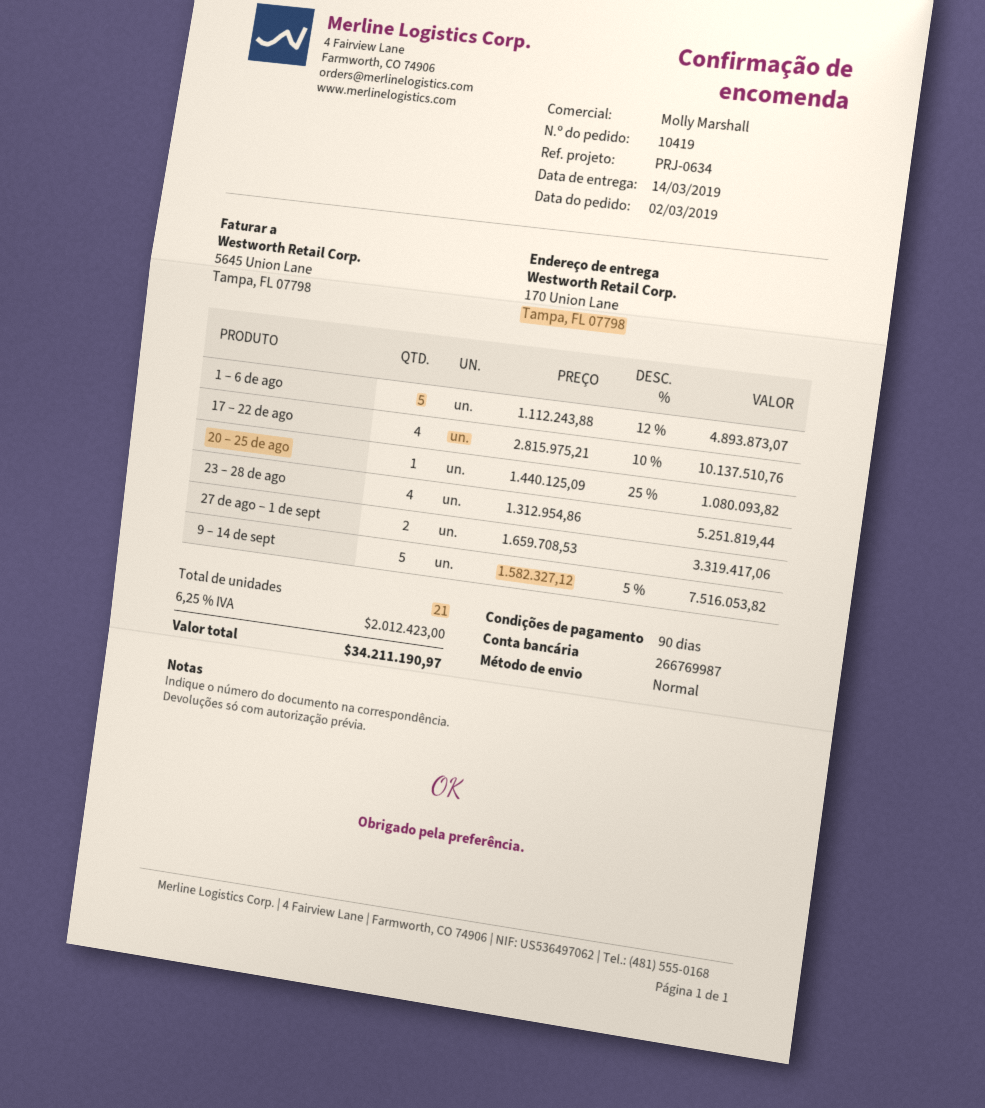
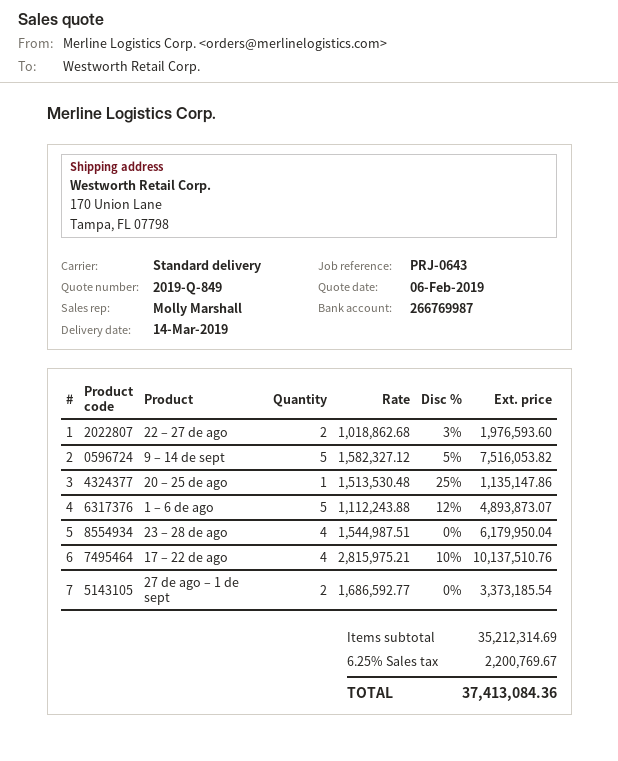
reference: PRJ-0634 -> PRJ-0643
20 – 25 de ago: 1 x 1440125.09 - 25% = 1080093.82 -> 1 x 1513530.48 - 25% = 1135147.86
23 – 28 de ago: 4 x 1312954.86 = 5251819.44 -> 4 x 1544987.51 = 6179950.04
27 de ago – 1 de sept: 2 x 1659708.53 = 3319417.06 -> 2 x 1686592.77 = 3373185.54
22 – 27 de ago: none -> 2 x 1018862.68 - 3% = 1976593.60
tax: 6.25% = 2012423.00 -> 6.25% = 2200769.67
total: 34211190.97 -> 37413084.36

